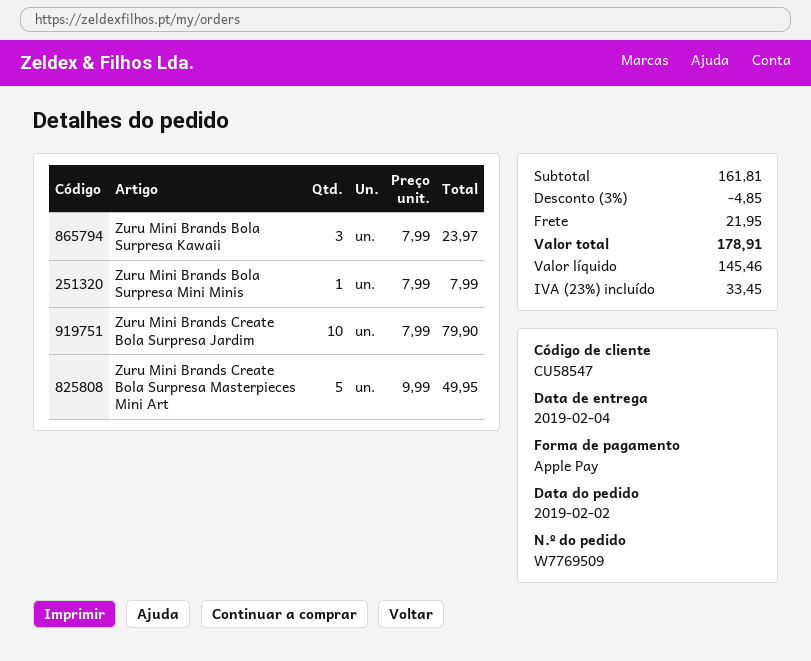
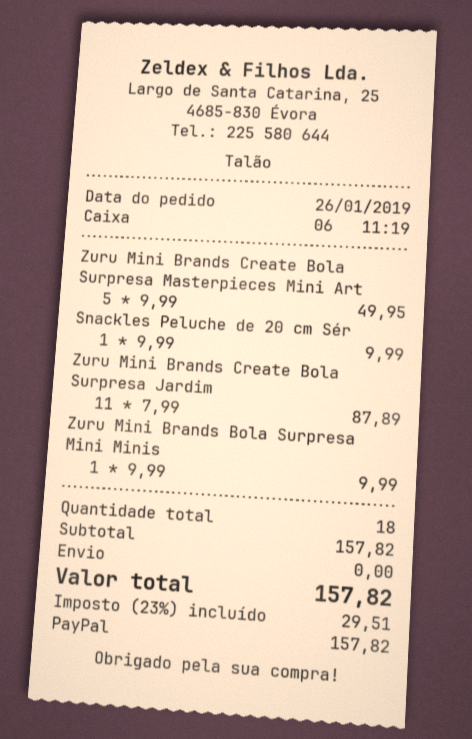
order date: 2019-02-02 -> 2019-01-26
payment method: Apple Pay -> PayPal
Zuru Mini Brands Bola Surpresa Kawaii: 3 x 7.99 = 23.97 -> none
Zuru Mini Brands Bola Surpresa Mini Minis: 1 x 7.99 = 7.99 -> 1 x 9.99 = 9.99
Zuru Mini Brands Create Bola Surpresa Jardim: 10 x 7.99 = 79.90 -> 11 x 7.99 = 87.89
Snackles Peluche de 20 cm Sér: none -> 1 x 9.99 = 9.99
subtotal: 161.81 -> 157.82
discount: 3% = 4.85 -> none
shipping: 21.95 -> 0.00
tax: 23% = 33.45 -> 23% = 29.51
total: 178.91 -> 157.82

